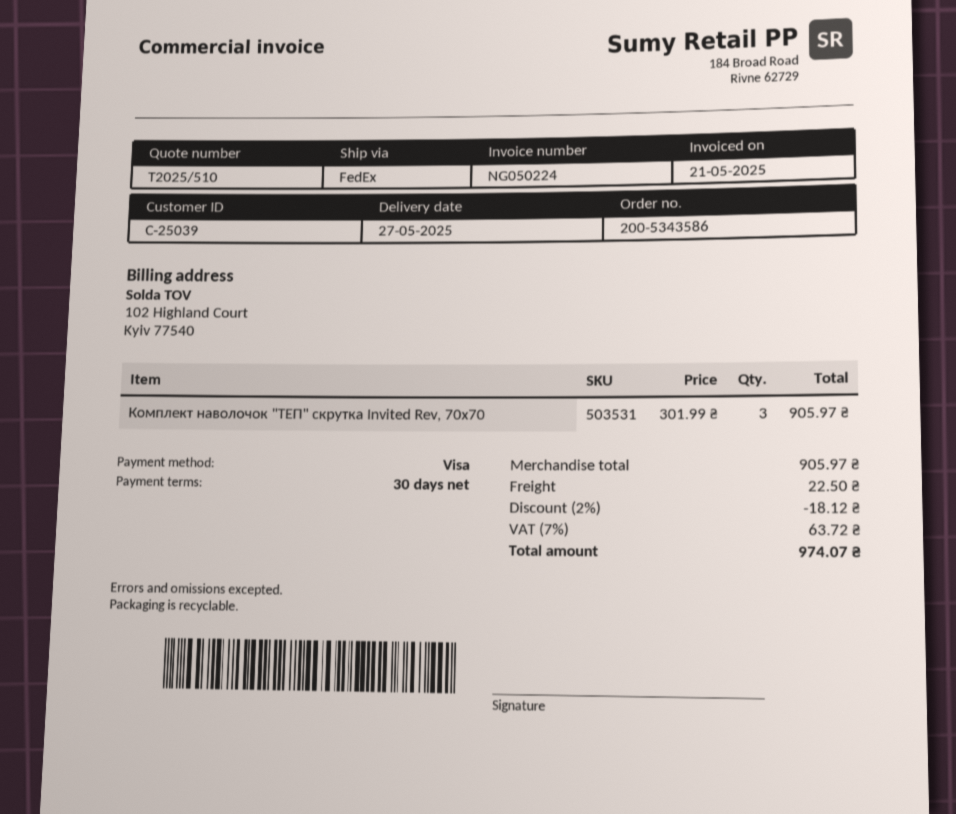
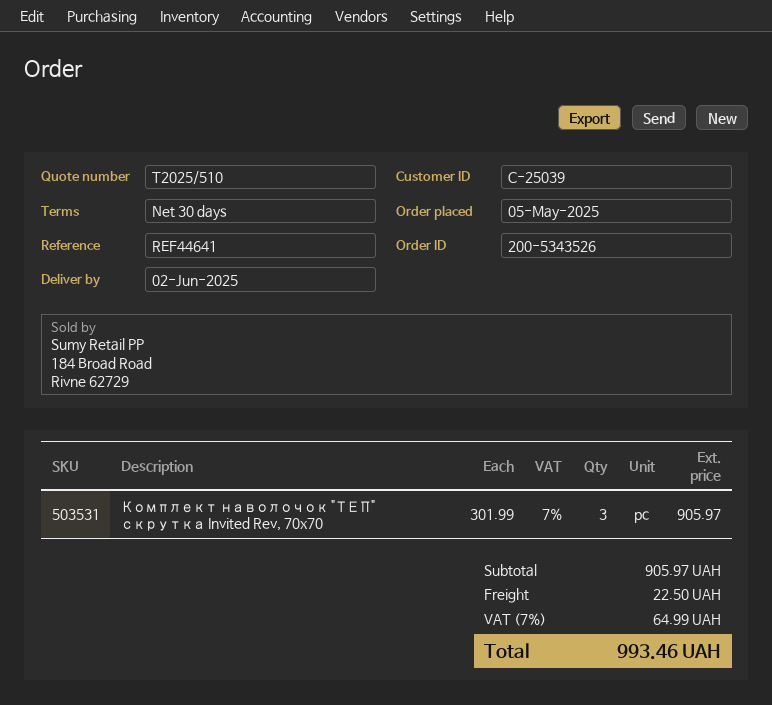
order number: 200-5343586 -> 200-5343526
delivery date: 2025-05-27 -> 2025-06-02
discount: 2% = 18.12 -> none
tax: 7% = 63.72 -> 7% = 64.99
total: 974.07 -> 993.46

